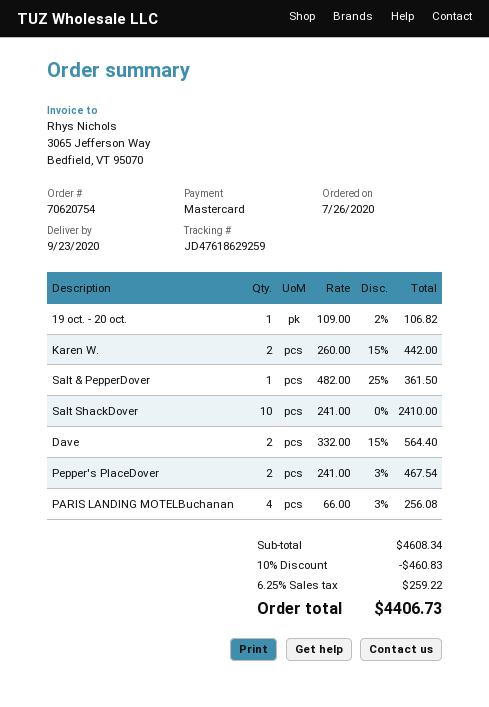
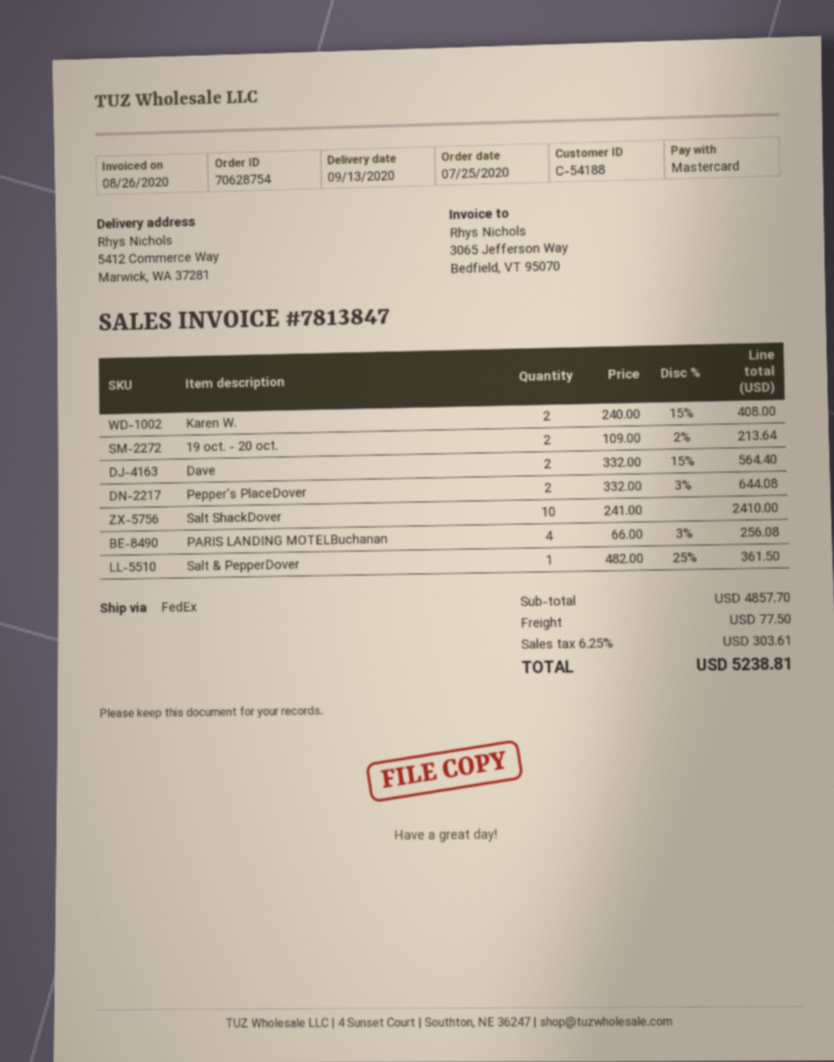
order number: 70620754 -> 70628754
order date: 2020-07-26 -> 2020-07-25
delivery date: 2020-09-23 -> 2020-09-13
19 oct. - 20 oct.: 1 x 109.00 - 2% = 106.82 -> 2 x 109.00 - 2% = 213.64
Karen W.: 2 x 260.00 - 15% = 442.00 -> 2 x 240.00 - 15% = 408.00
Pepper's PlaceDover: 2 x 241.00 - 3% = 467.54 -> 2 x 332.00 - 3% = 644.08
subtotal: 4608.34 -> 4857.70
discount: 10% = 460.83 -> none
shipping: none -> 77.50
tax: 6.25% = 259.22 -> 6.25% = 303.61
total: 4406.73 -> 5238.81

